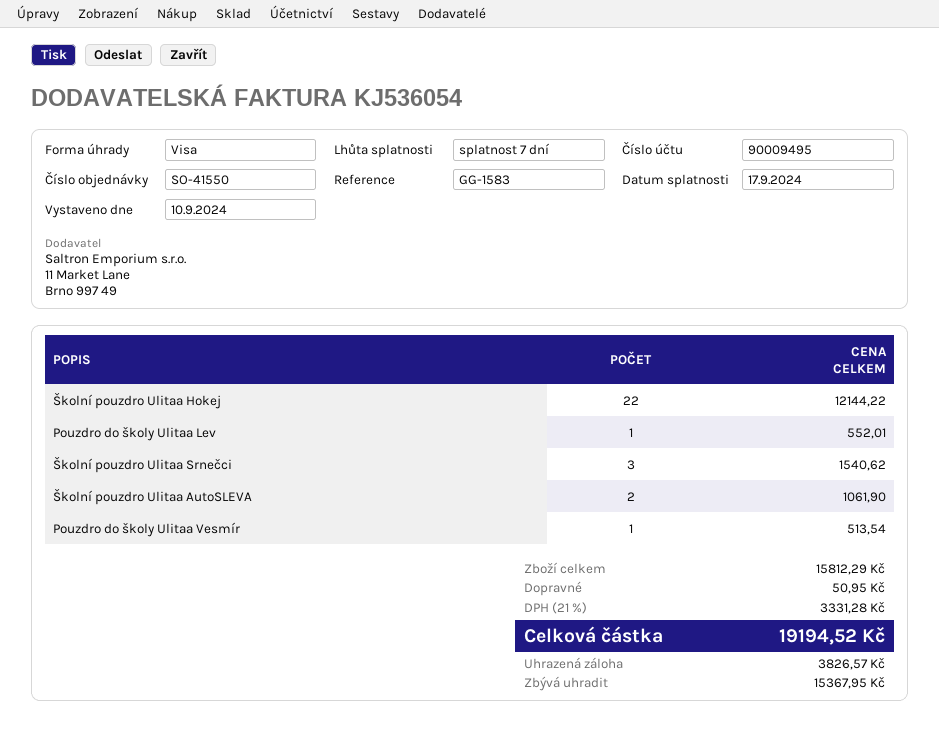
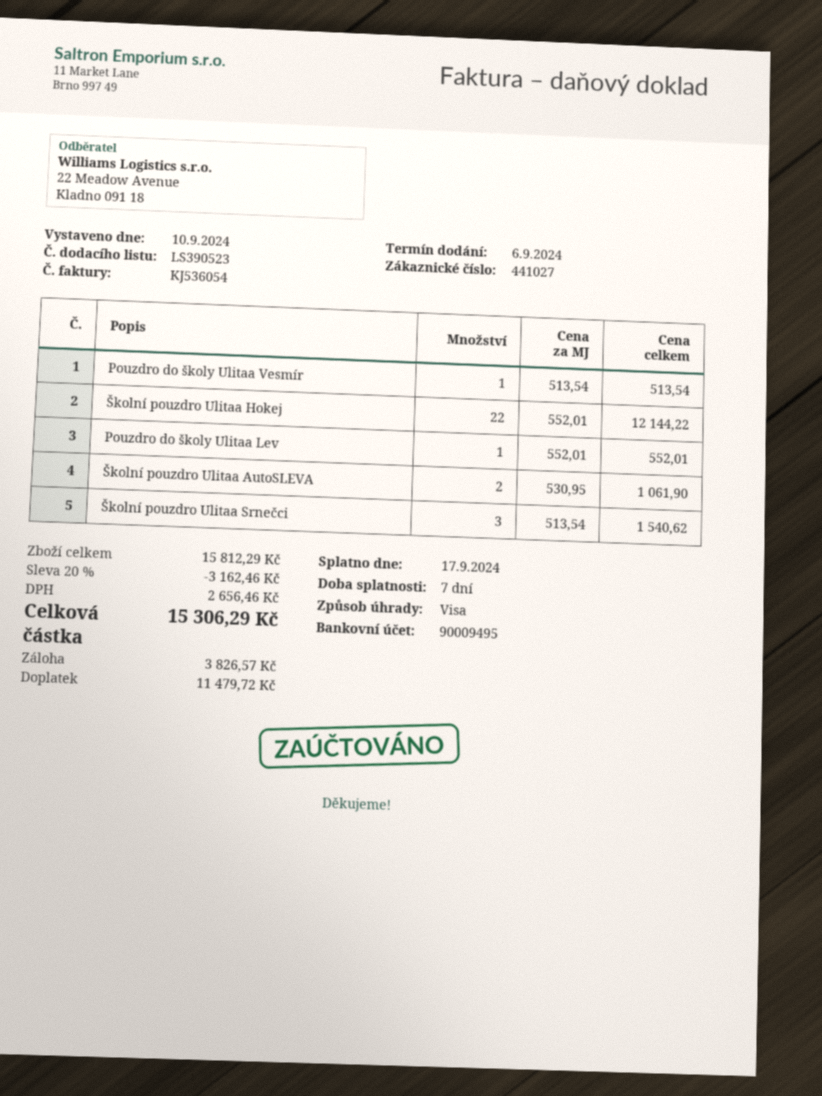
discount: none -> 20% = 3162.46
shipping: 50.95 -> none
tax: 3331.28 -> 2656.46
total: 19194.52 -> 15306.29
balance: 15367.95 -> 11479.72

